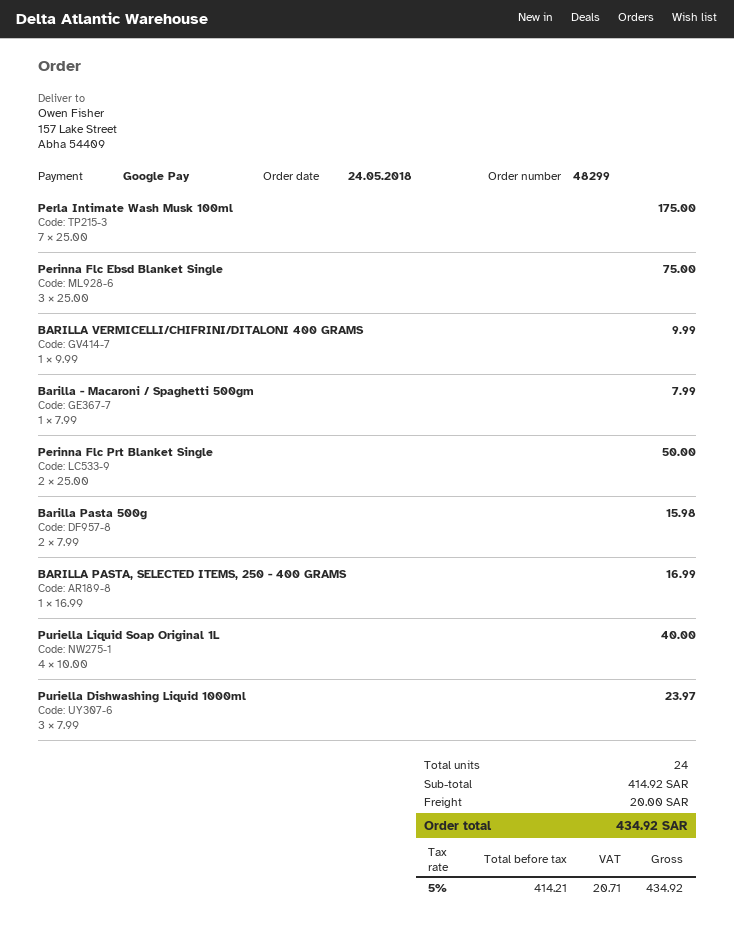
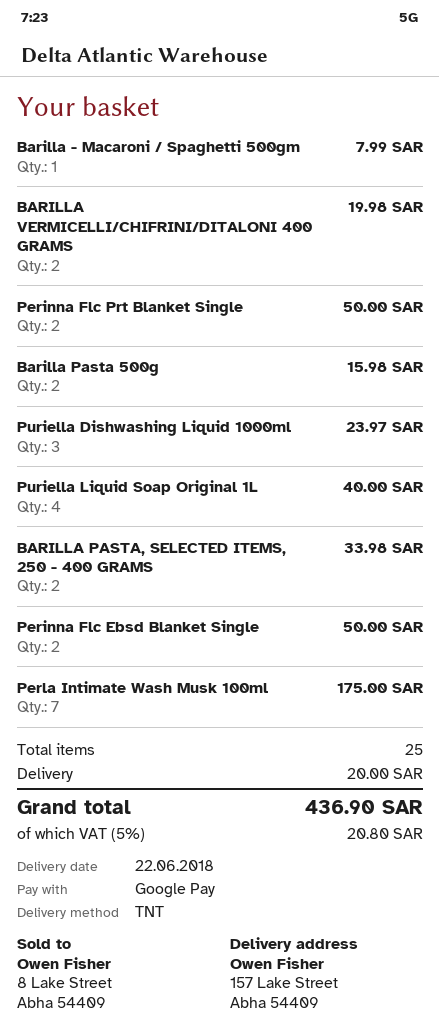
Perinna Flc Ebsd Blanket Single: 3 for 75.00 -> 2 for 50.00
BARILLA VERMICELLI/CHIFRINI/DITALONI 400 GRAMS: 1 for 9.99 -> 2 for 19.98
BARILLA PASTA, SELECTED ITEMS, 250 - 400 GRAMS: 1 for 16.99 -> 2 for 33.98
total quantity: 24 -> 25
tax: 5% = 20.71 -> 5% = 20.80
total: 434.92 -> 436.90

